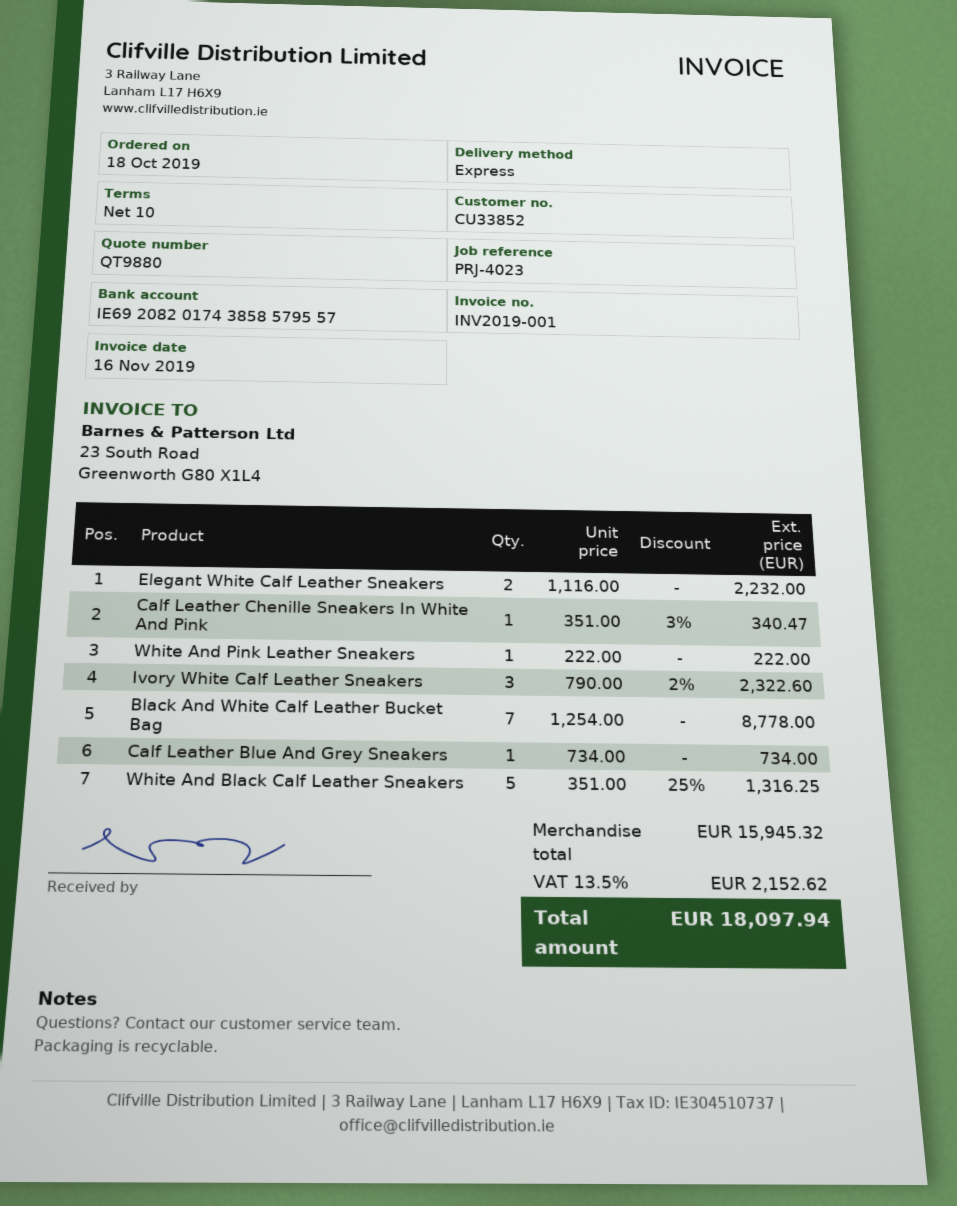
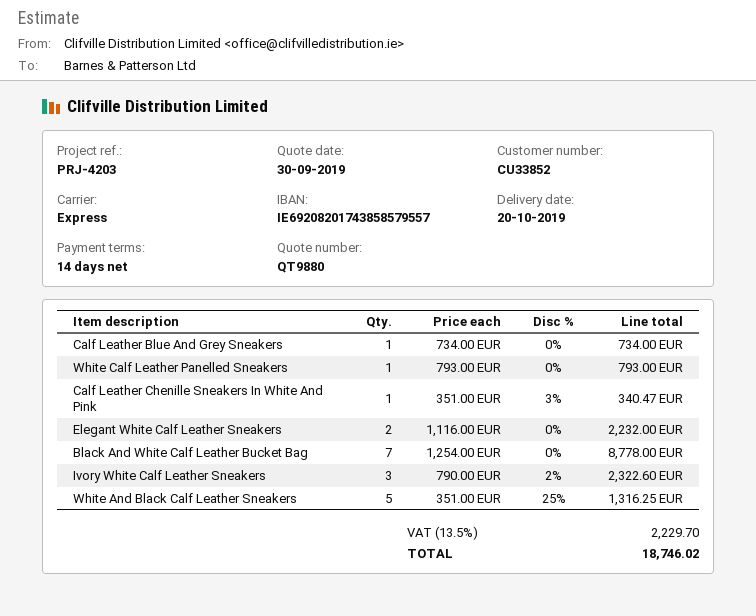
payment terms: 10 days -> 14 days
reference: PRJ-4023 -> PRJ-4203
White And Pink Leather Sneakers: 1 x 222.00 = 222.00 -> none
White Calf Leather Panelled Sneakers: none -> 1 x 793.00 = 793.00
tax: 13.5% = 2152.62 -> 13.5% = 2229.70
total: 18097.94 -> 18746.02

